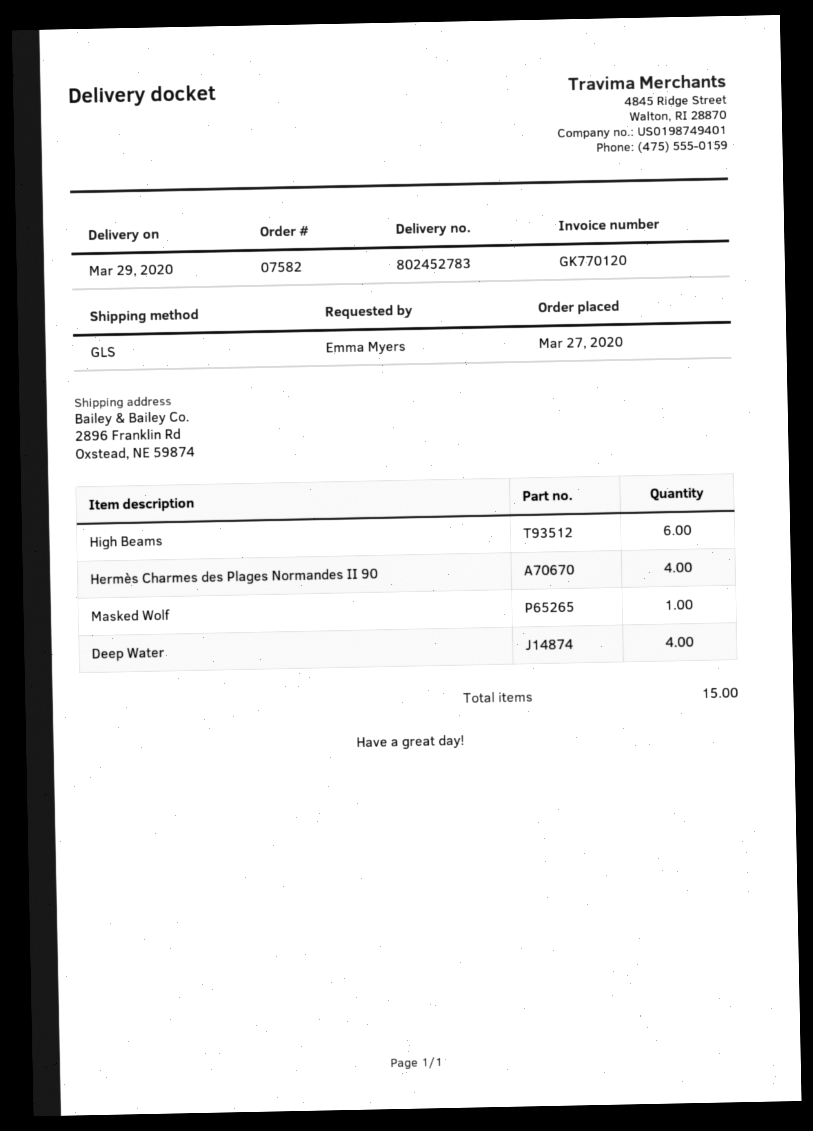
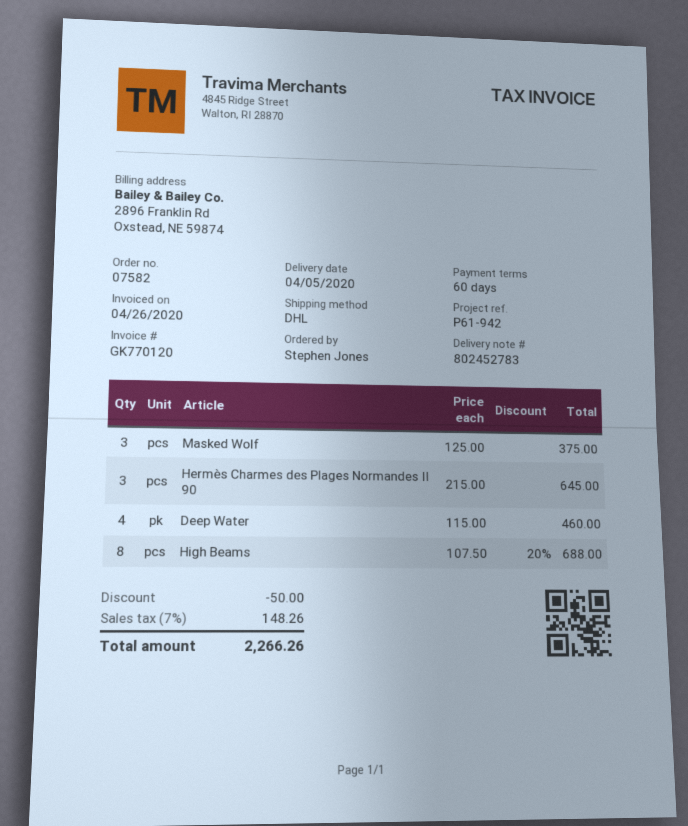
delivery date: 2020-03-29 -> 2020-04-05
ordered by: Emma Myers -> Stephen Jones
shipping method: GLS -> DHL
High Beams: 6 -> 8
Hermès Charmes des Plages Normandes II 90: 4 -> 3
Masked Wolf: 1 -> 3

